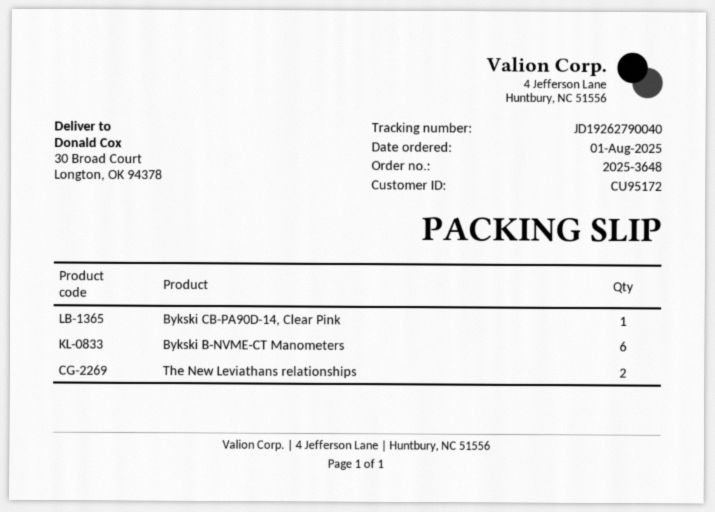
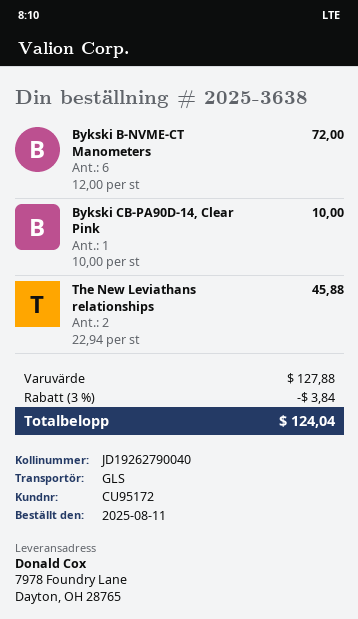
order number: 2025-3648 -> 2025-3638
order date: 2025-08-01 -> 2025-08-11
ship to: 30 Broad Court, Longton, OK 94378 -> 7978 Foundry Lane, Dayton, OH 28765

